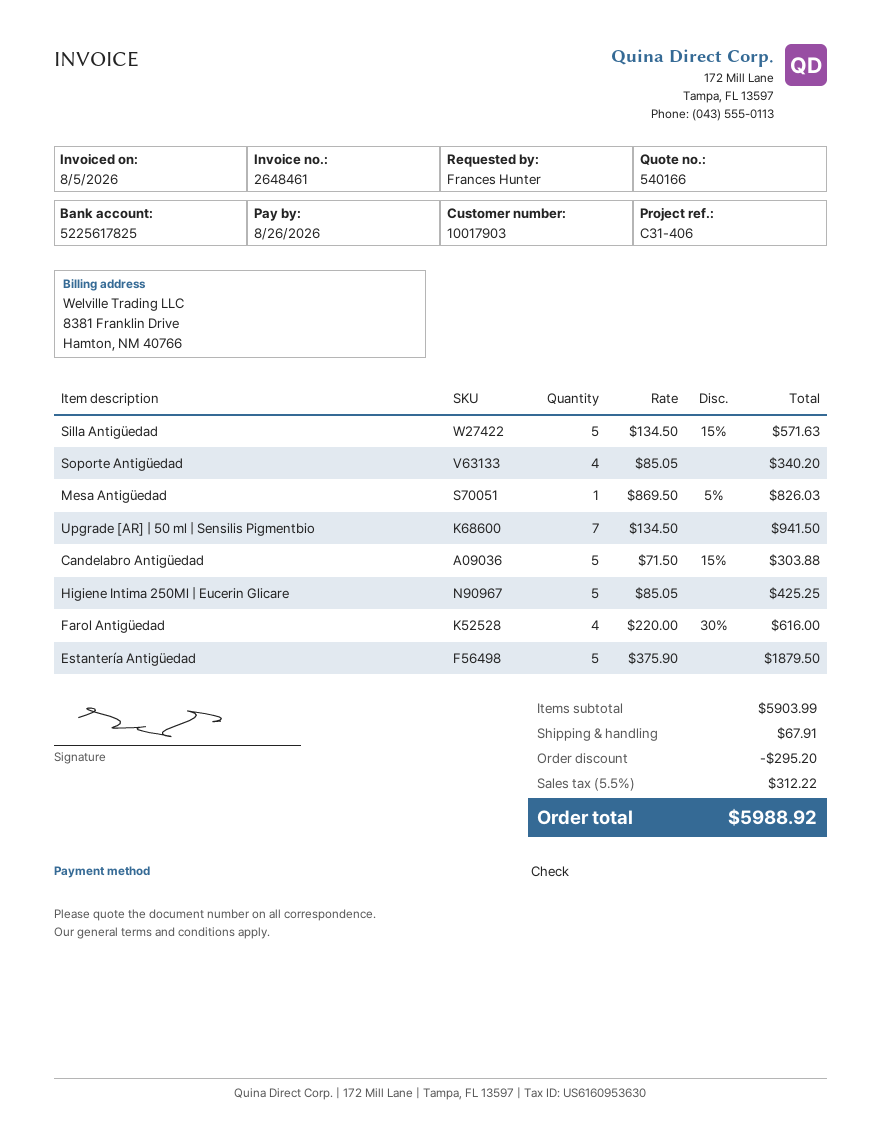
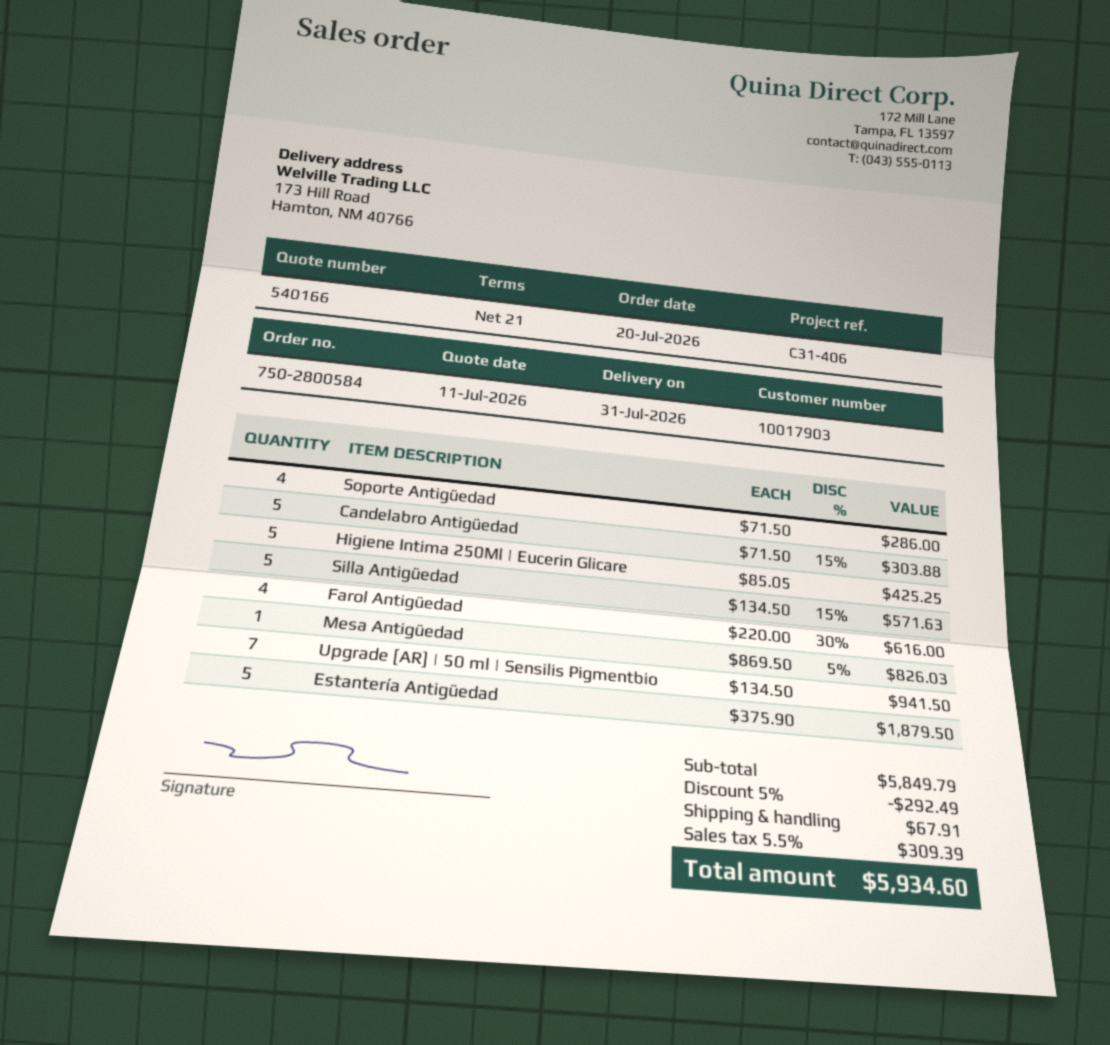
Soporte Antigüedad: 4 x 85.05 = 340.20 -> 4 x 71.50 = 286.00
subtotal: 5903.99 -> 5849.79
discount: 295.20 -> 292.49
tax: 5.5% = 312.22 -> 5.5% = 309.39
total: 5988.92 -> 5934.60

